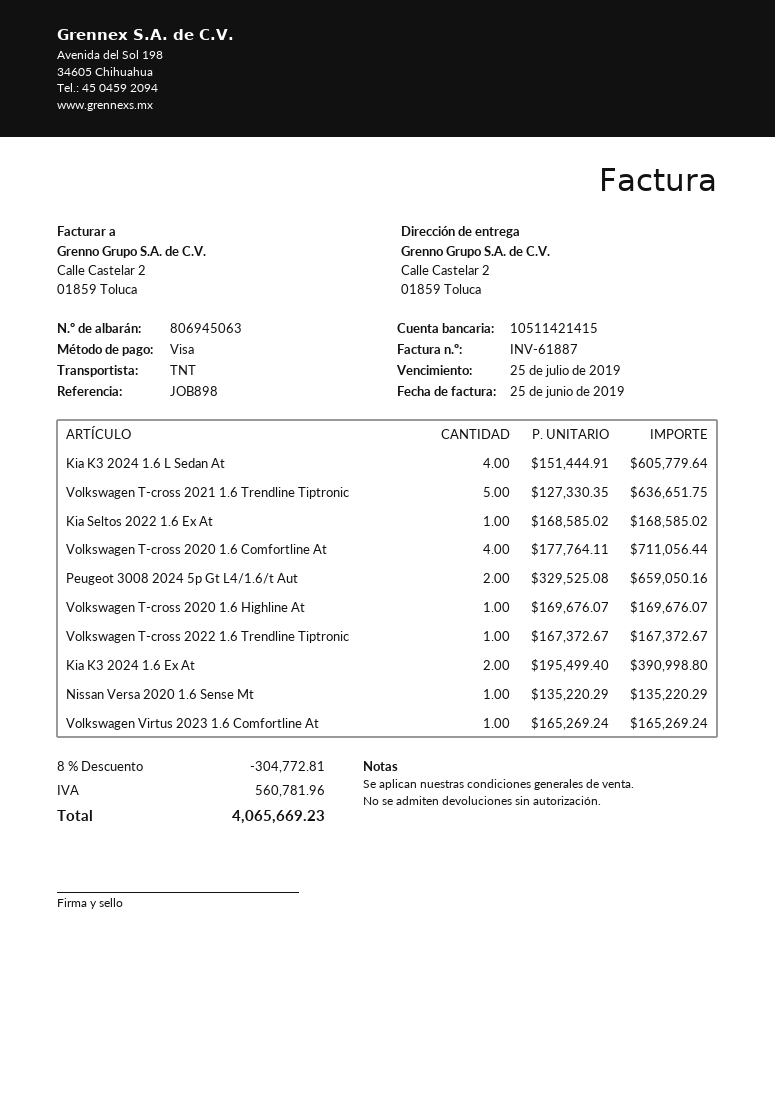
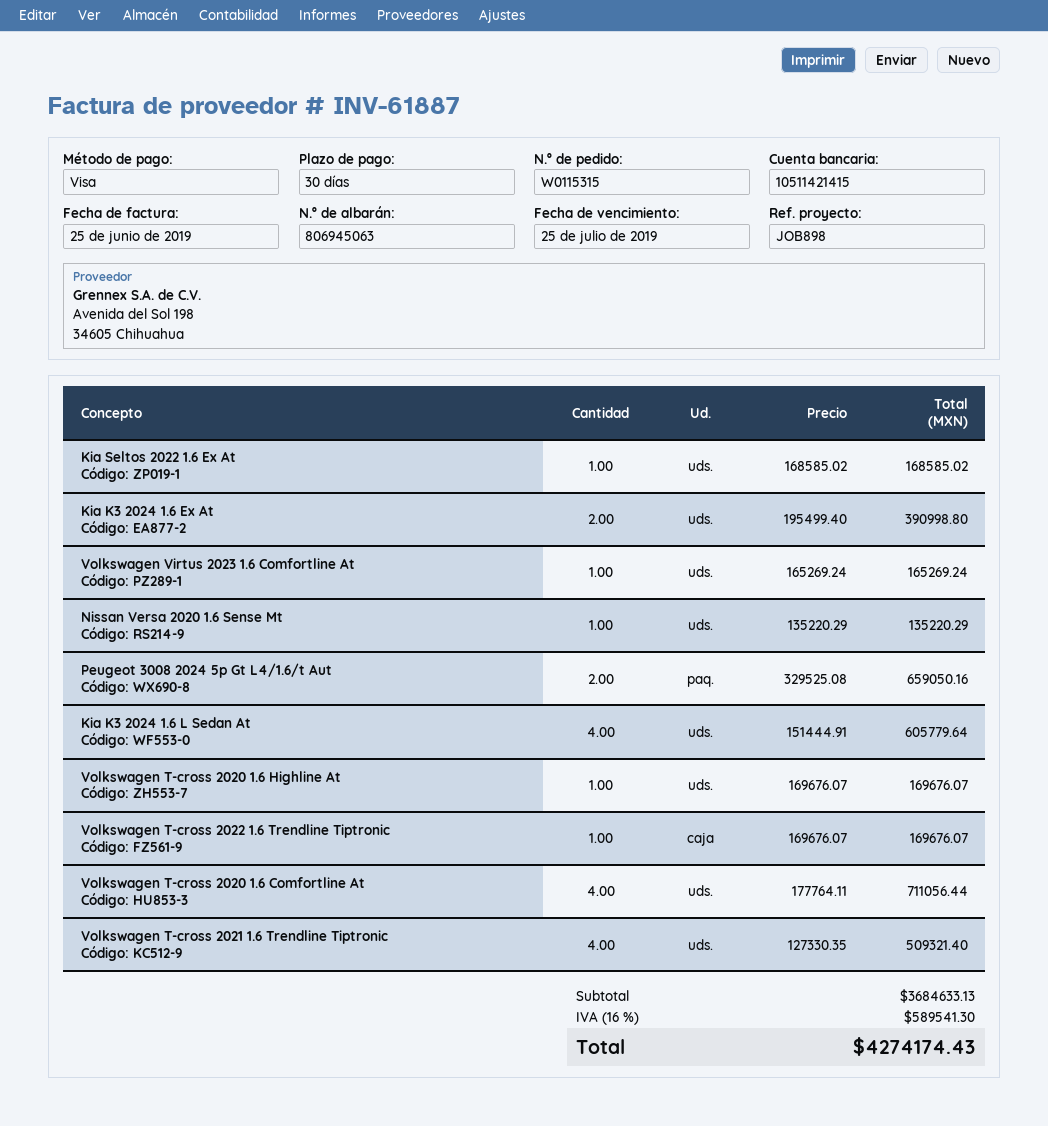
Volkswagen T-cross 2021 1.6 Trendline Tiptronic: 5 x 127330.35 = 636651.75 -> 4 x 127330.35 = 509321.40
Volkswagen T-cross 2022 1.6 Trendline Tiptronic: 1 x 167372.67 = 167372.67 -> 1 x 169676.07 = 169676.07
discount: 8% = 304772.81 -> none
tax: 560781.96 -> 589541.30
total: 4065669.23 -> 4274174.43

